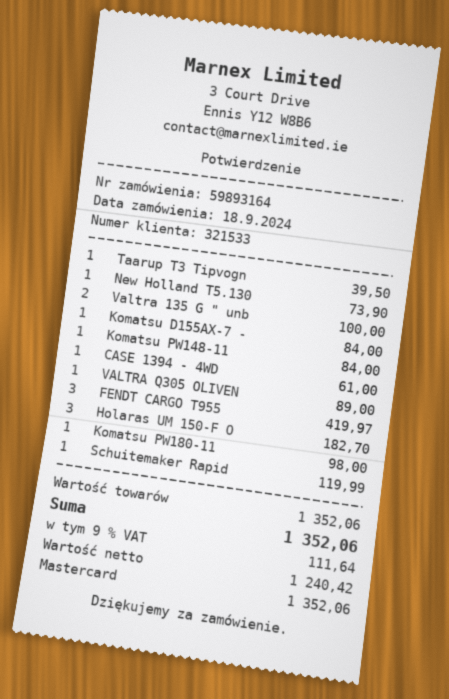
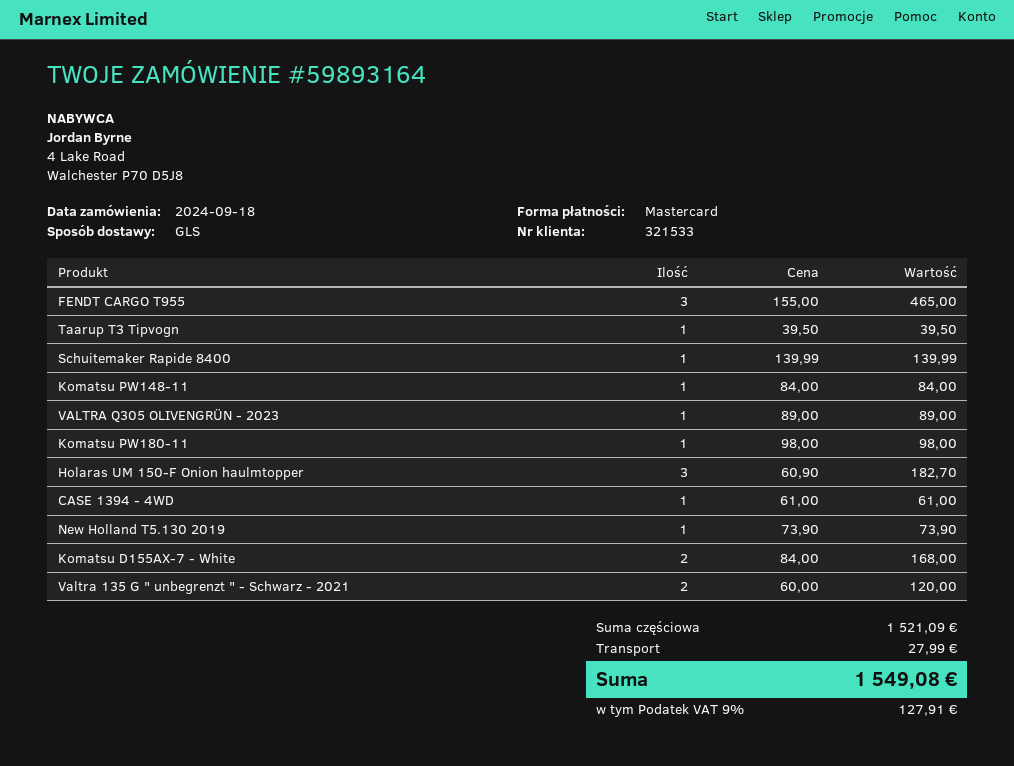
Valtra 135 G " unb: 2 for 100.00 -> 2 for 120.00
Komatsu D155AX-7 -: 1 for 84.00 -> 2 for 168.00
FENDT CARGO T955: 3 for 419.97 -> 3 for 465.00
Schuitemaker Rapid: 1 for 119.99 -> 1 for 139.99
subtotal: 1352.06 -> 1521.09
shipping: none -> 27.99
tax: 9% = 111.64 -> 9% = 127.91
total: 1352.06 -> 1549.08

